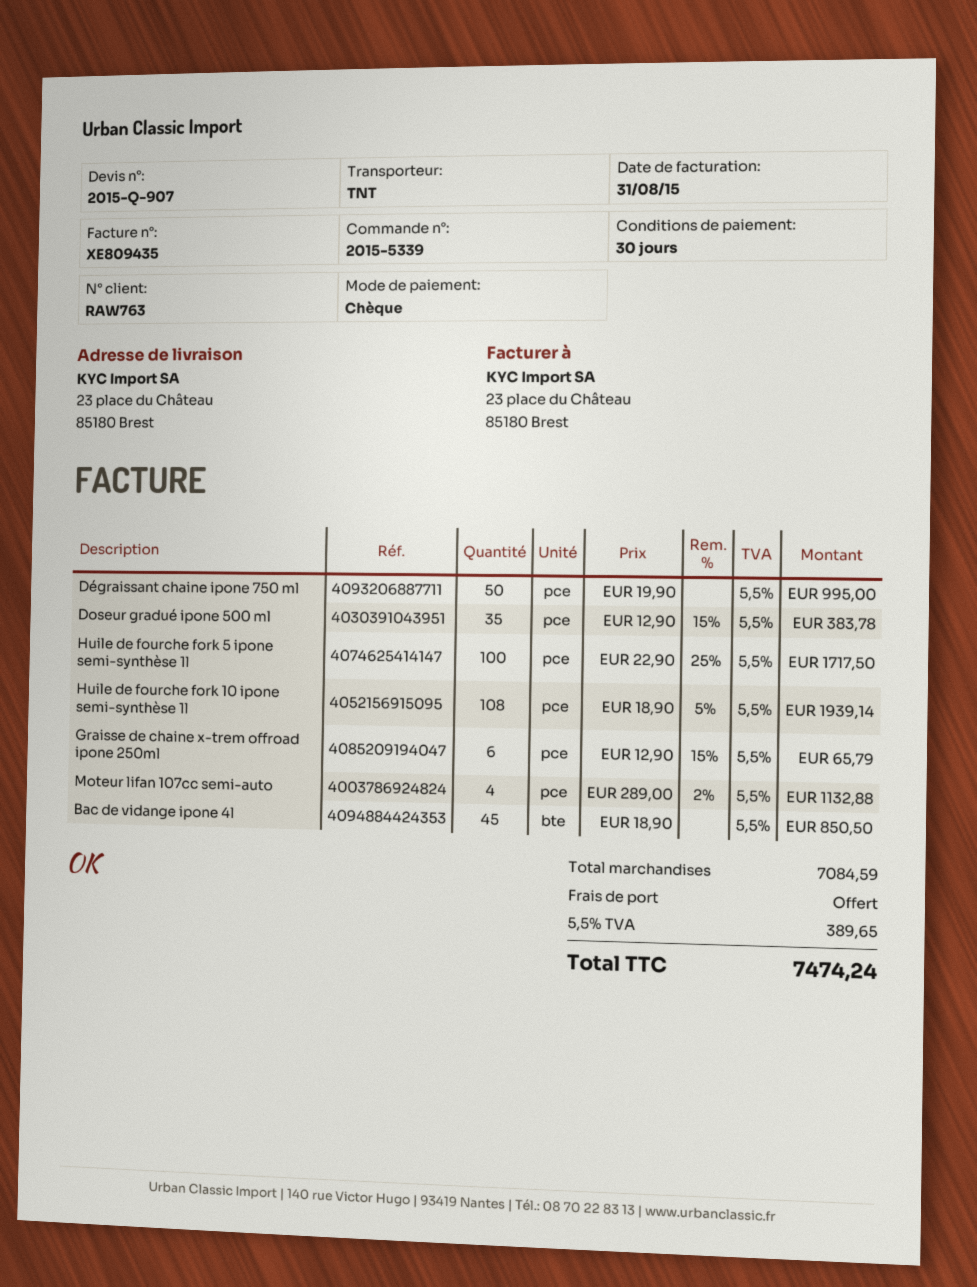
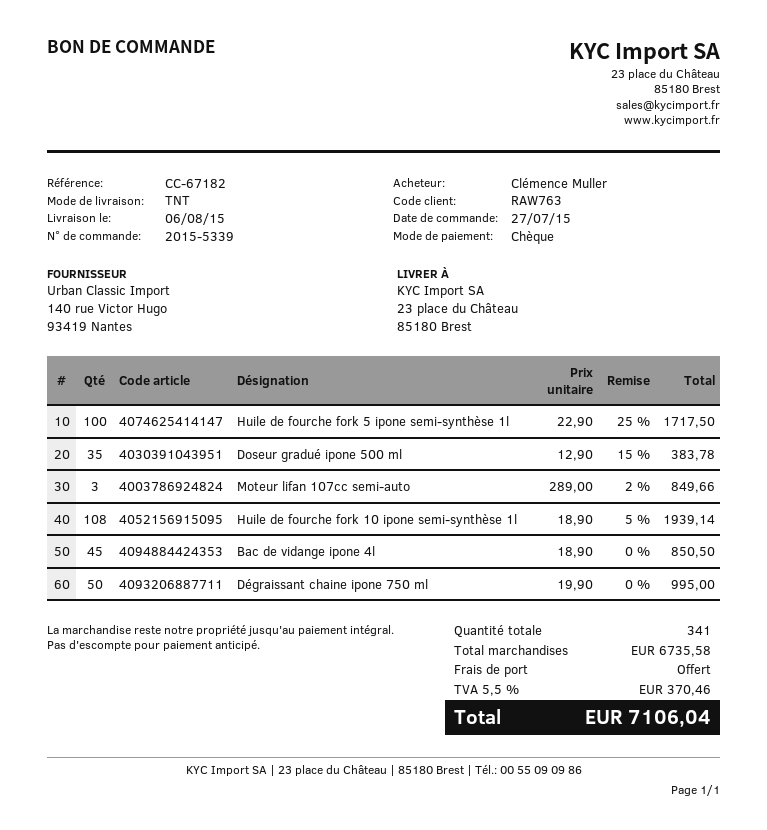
Graisse de chaine x-trem offroad ipone 250ml: 6 x 12.90 - 15% = 65.79 -> none
Moteur lifan 107cc semi-auto: 4 x 289.00 - 2% = 1132.88 -> 3 x 289.00 - 2% = 849.66
subtotal: 7084.59 -> 6735.58
tax: 5.5% = 389.65 -> 5.5% = 370.46
total: 7474.24 -> 7106.04

